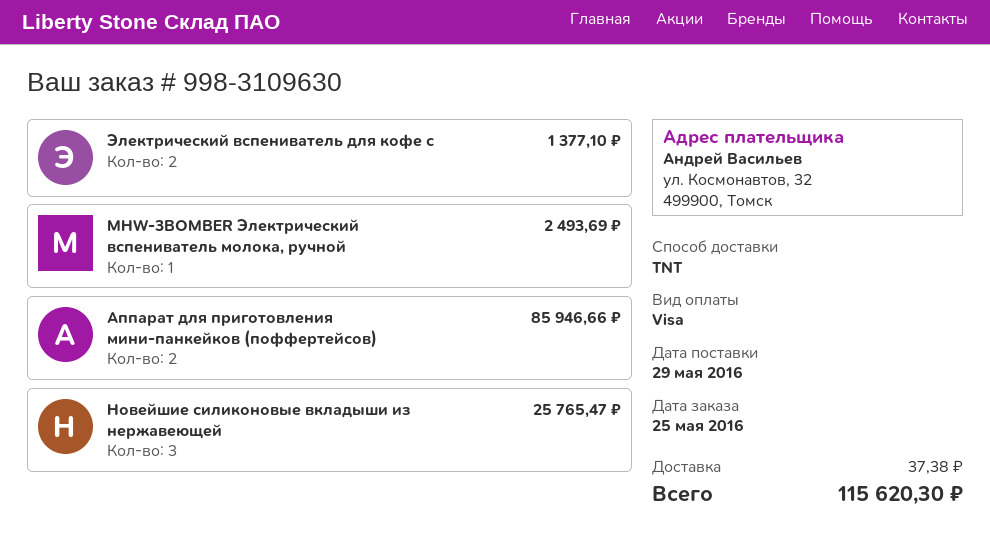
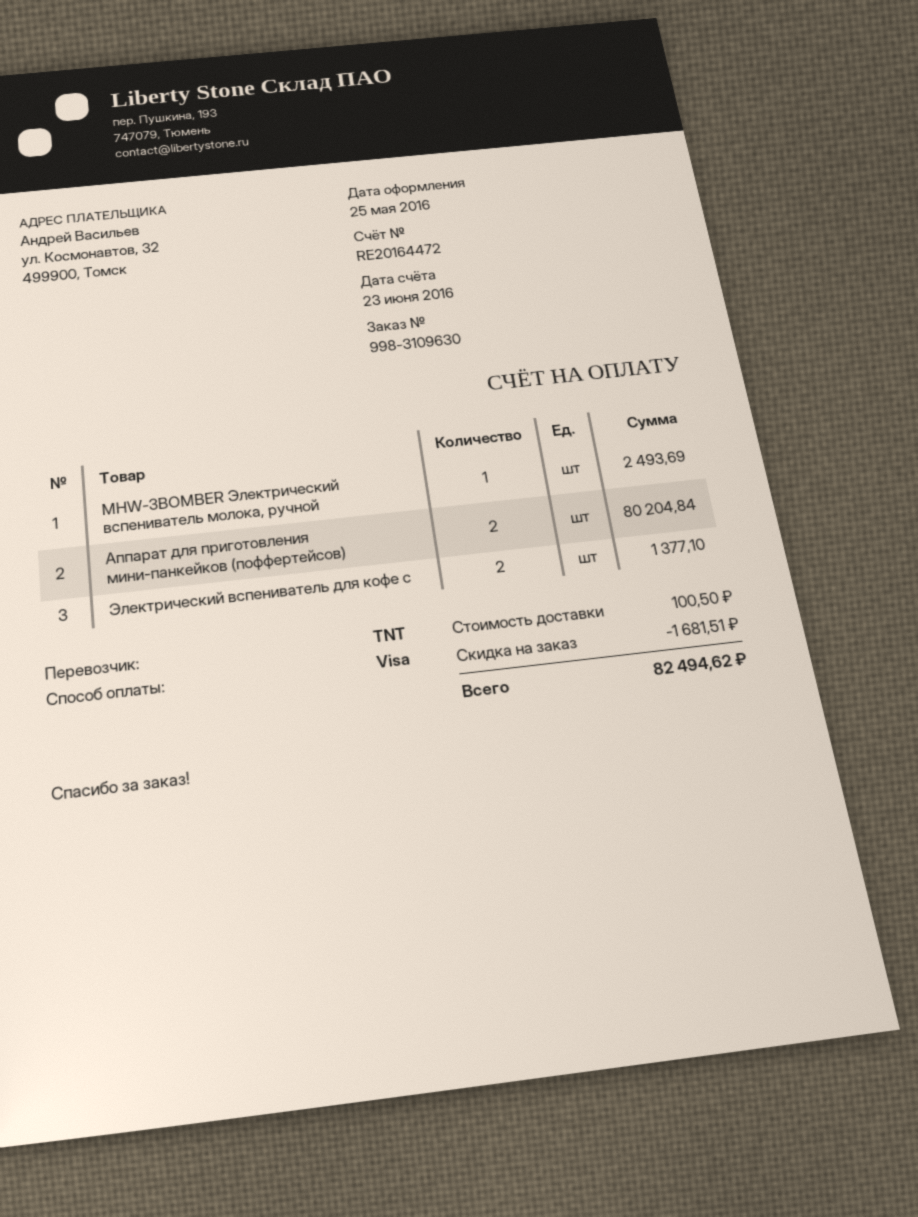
Аппарат для приготовления мини-панкейков (поффертейсов): 2 for 85946.66 -> 2 for 80204.84
Новейшие силиконовые вкладыши из нержавеющей: 3 for 25765.47 -> none
discount: none -> 1681.51
shipping: 37.38 -> 100.50
total: 115620.30 -> 82494.62

